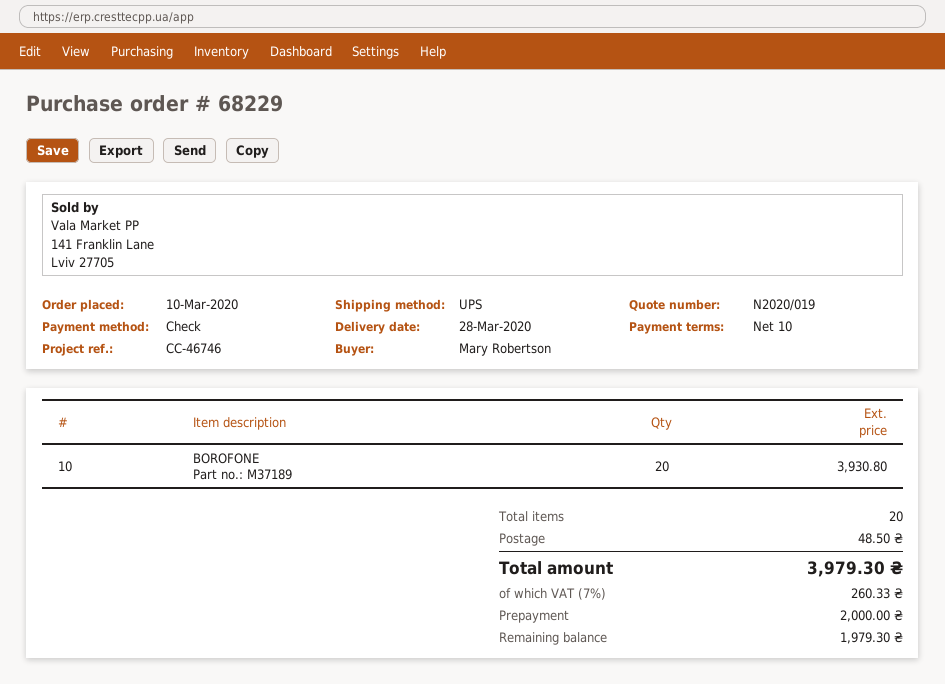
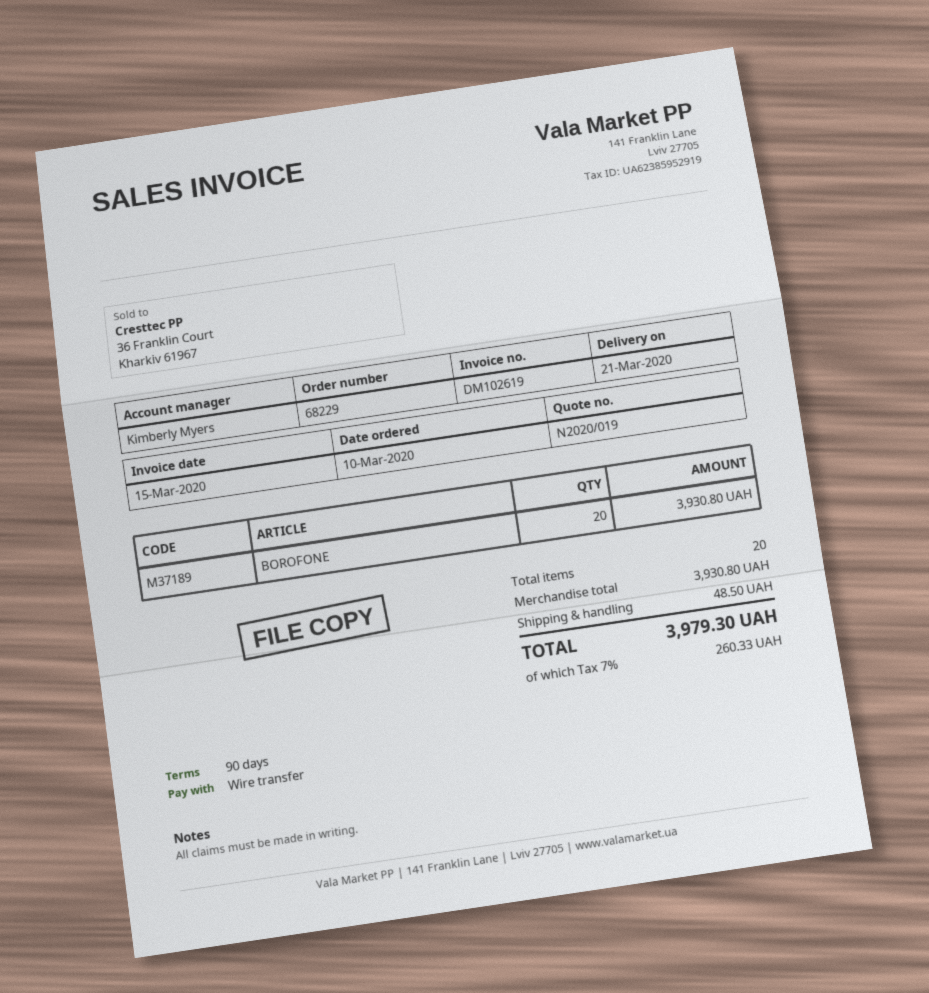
delivery date: 2020-03-28 -> 2020-03-21
payment terms: 10 days -> 90 days
payment method: cheque -> bank transfer

